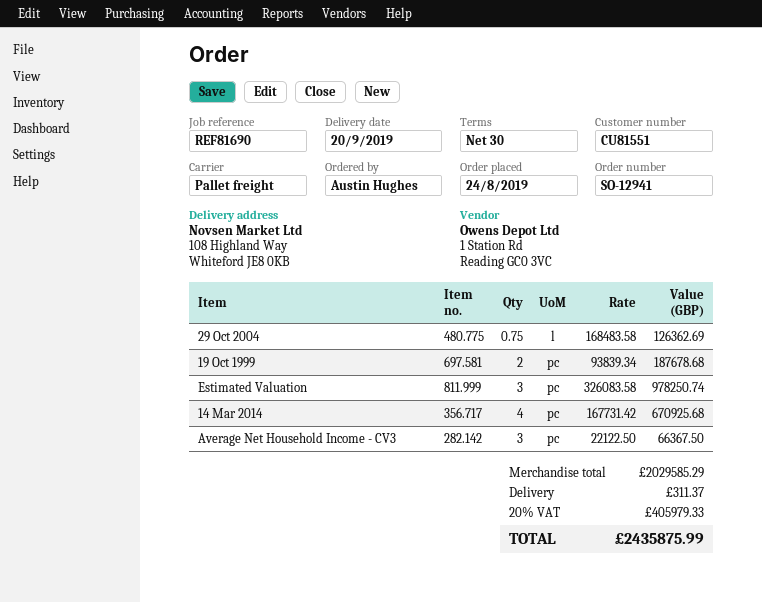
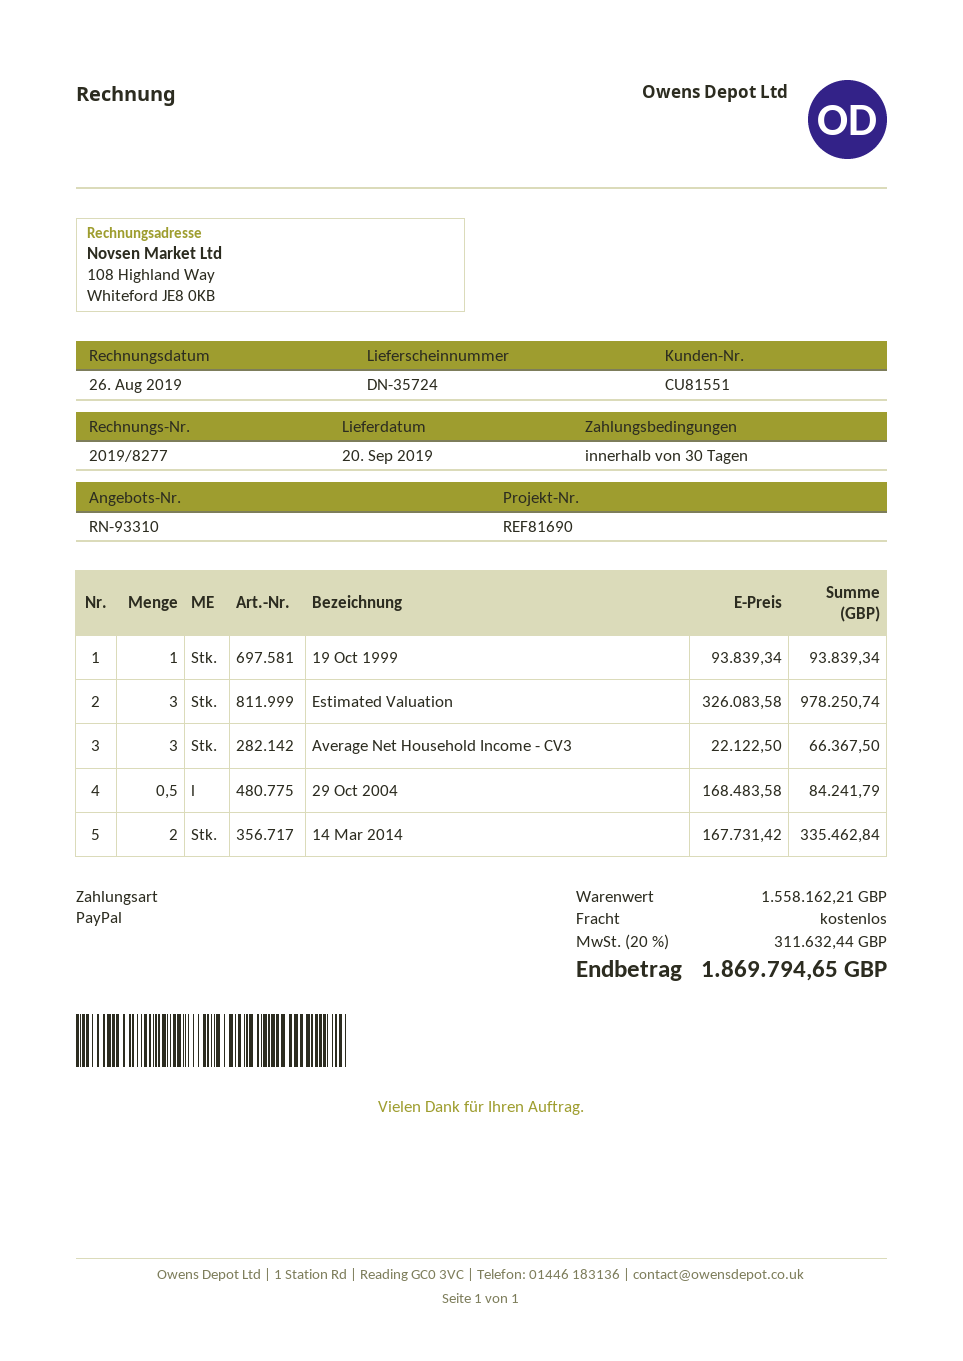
29 Oct 2004: 0.75 x 168483.58 = 126362.69 -> 0.5 x 168483.58 = 84241.79
19 Oct 1999: 2 x 93839.34 = 187678.68 -> 1 x 93839.34 = 93839.34
14 Mar 2014: 4 x 167731.42 = 670925.68 -> 2 x 167731.42 = 335462.84
subtotal: 2029585.29 -> 1558162.21
shipping: 311.37 -> 0.00
tax: 20% = 405979.33 -> 20% = 311632.44
total: 2435875.99 -> 1869794.65

